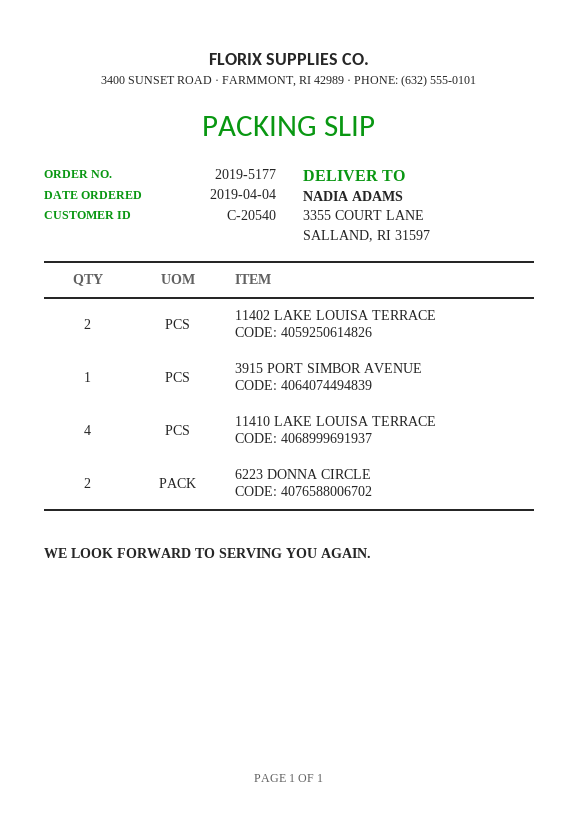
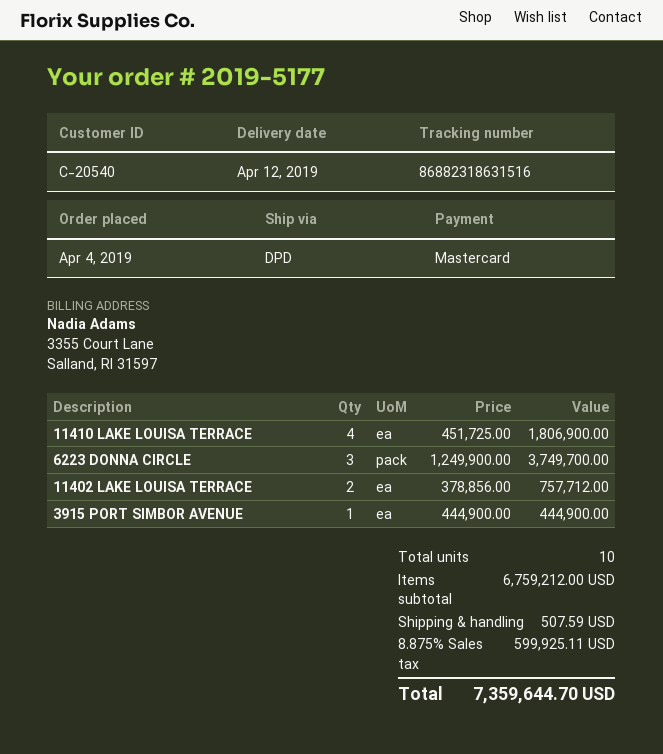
6223 DONNA CIRCLE: 2 -> 3

